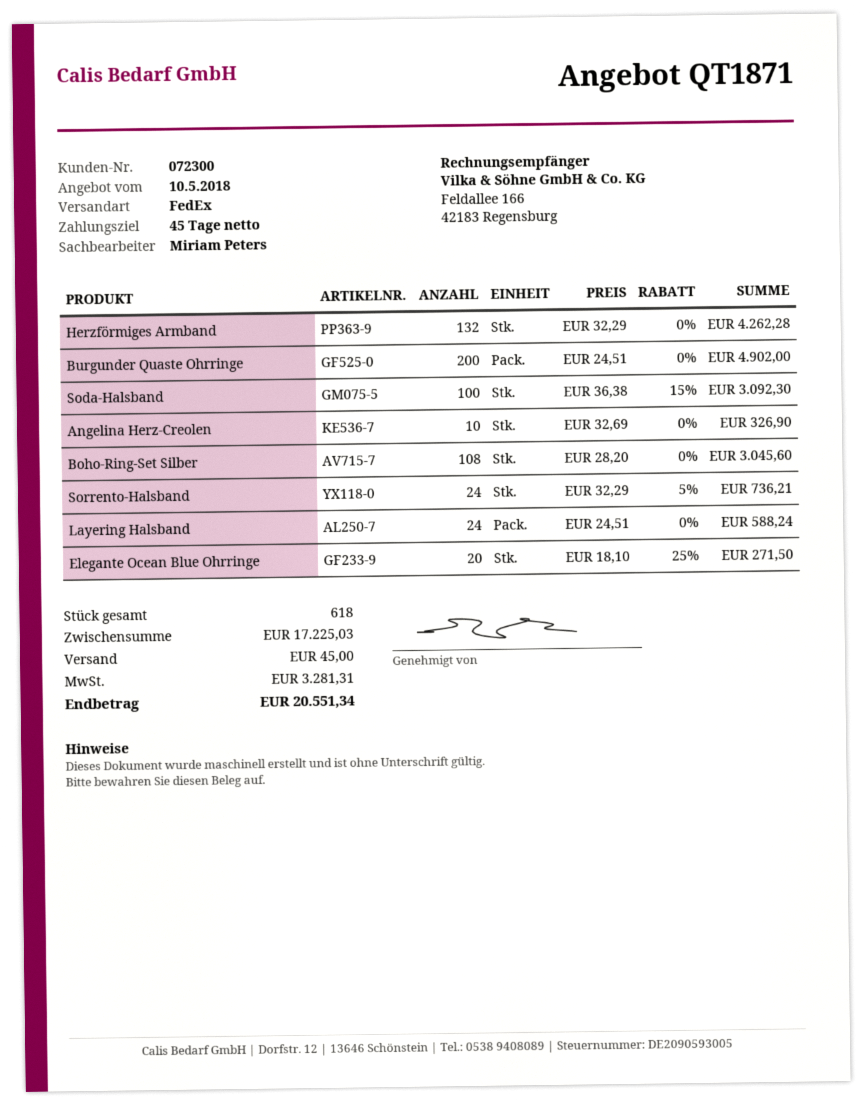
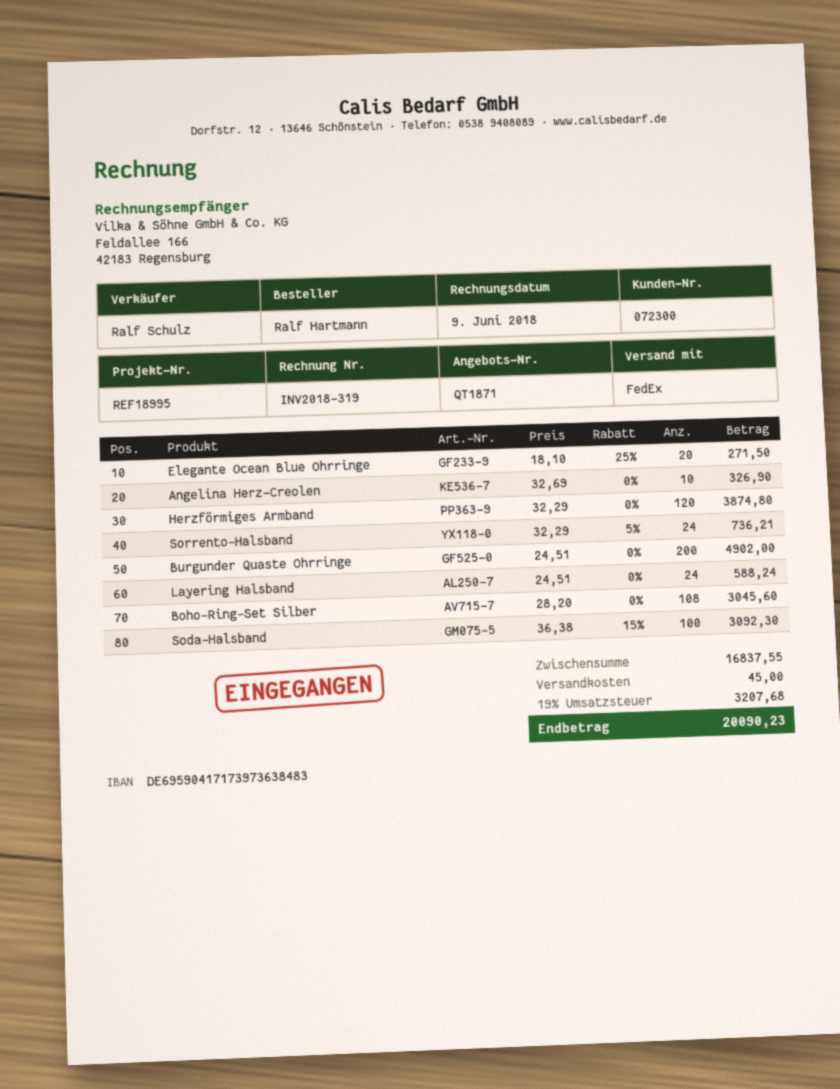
sales rep: Miriam Peters -> Ralf Schulz
Herzförmiges Armband: 132 x 32.29 = 4262.28 -> 120 x 32.29 = 3874.80
subtotal: 17225.03 -> 16837.55
tax: 3281.31 -> 3207.68
total: 20551.34 -> 20090.23

